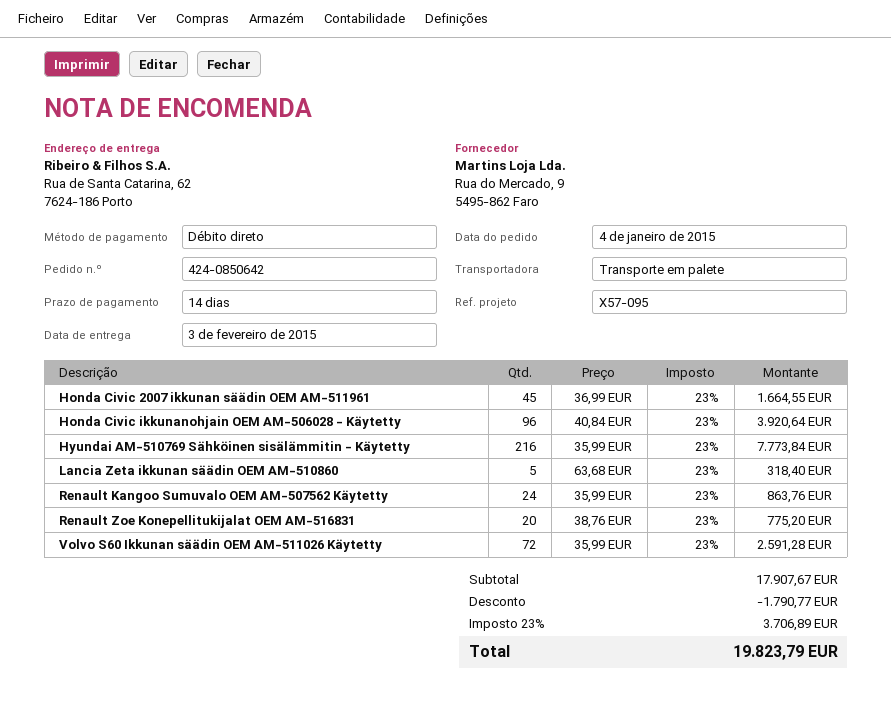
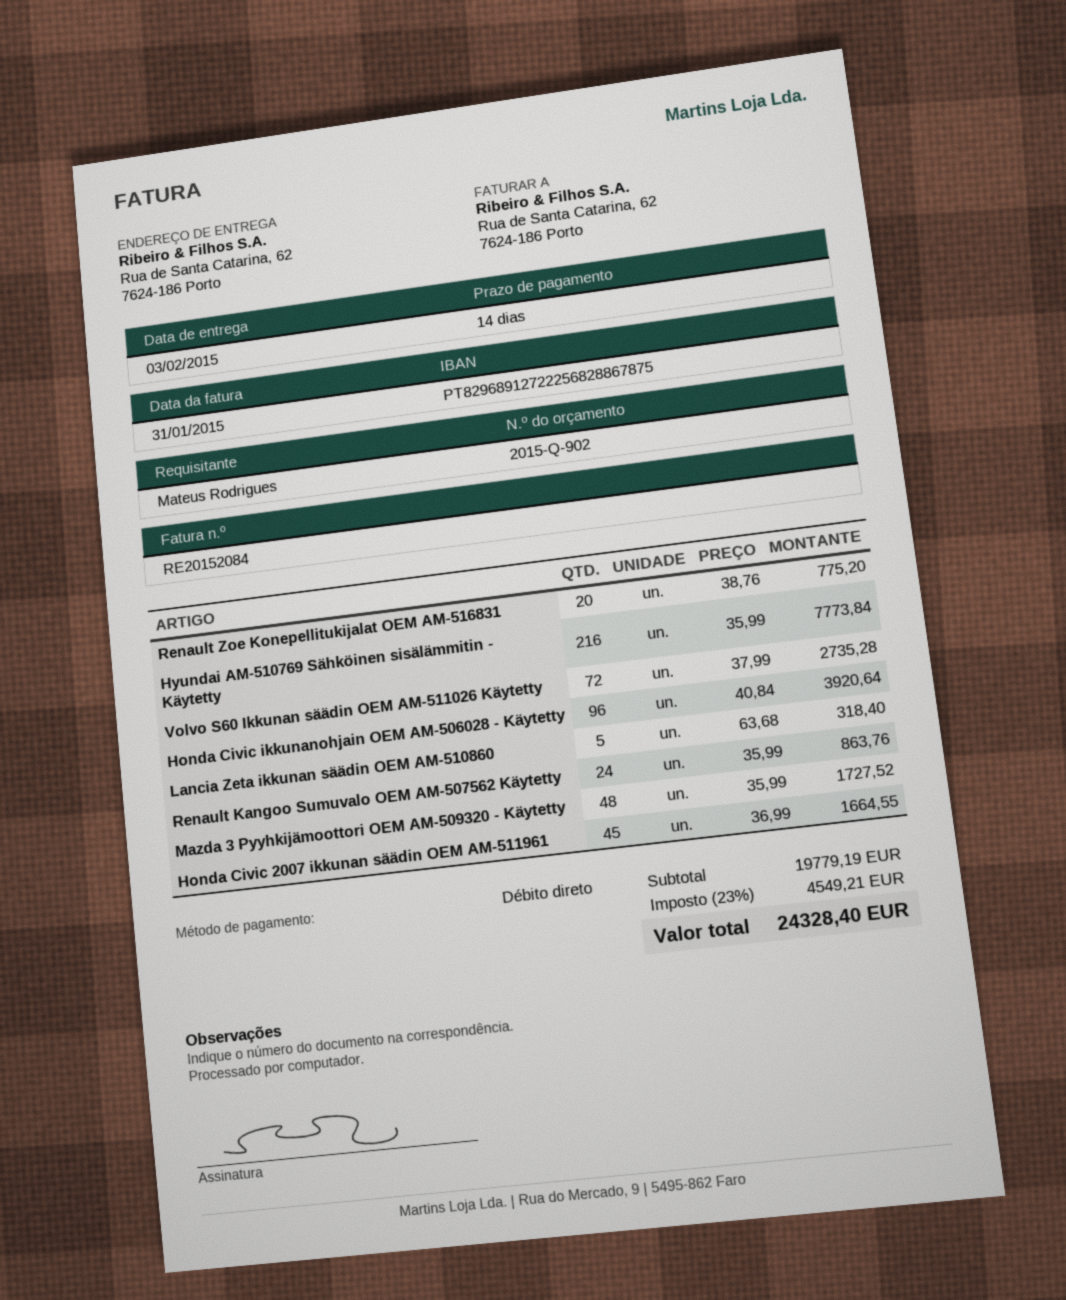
Volvo S60 Ikkunan säädin OEM AM-511026 Käytetty: 72 x 35.99 = 2591.28 -> 72 x 37.99 = 2735.28
Mazda 3 Pyyhkijämoottori OEM AM-509320 - Käytetty: none -> 48 x 35.99 = 1727.52
subtotal: 17907.67 -> 19779.19
discount: 1790.77 -> none
tax: 23% = 3706.89 -> 23% = 4549.21
total: 19823.79 -> 24328.40

